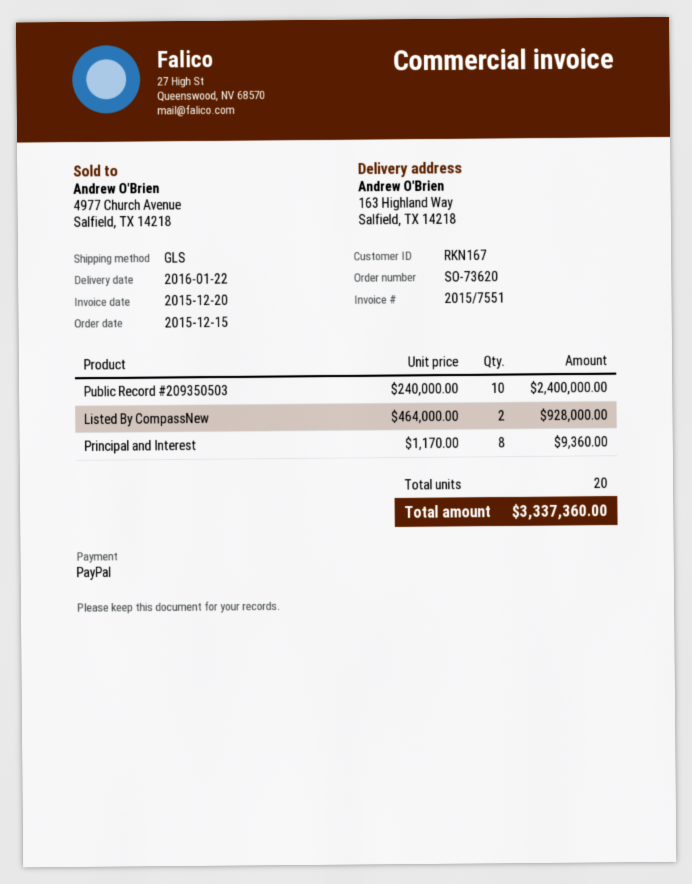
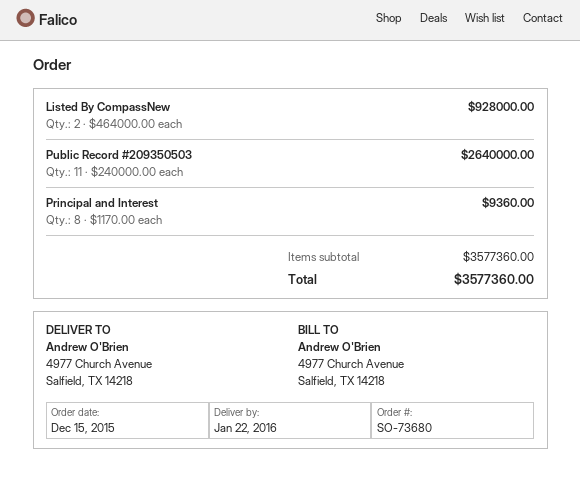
order number: SO-73620 -> SO-73680
ship to: 163 Highland Way, Salfield, TX 14218 -> 4977 Church Avenue, Salfield, TX 14218
Public Record #209350503: 10 x 240000.00 = 2400000.00 -> 11 x 240000.00 = 2640000.00
total: 3337360.00 -> 3577360.00

